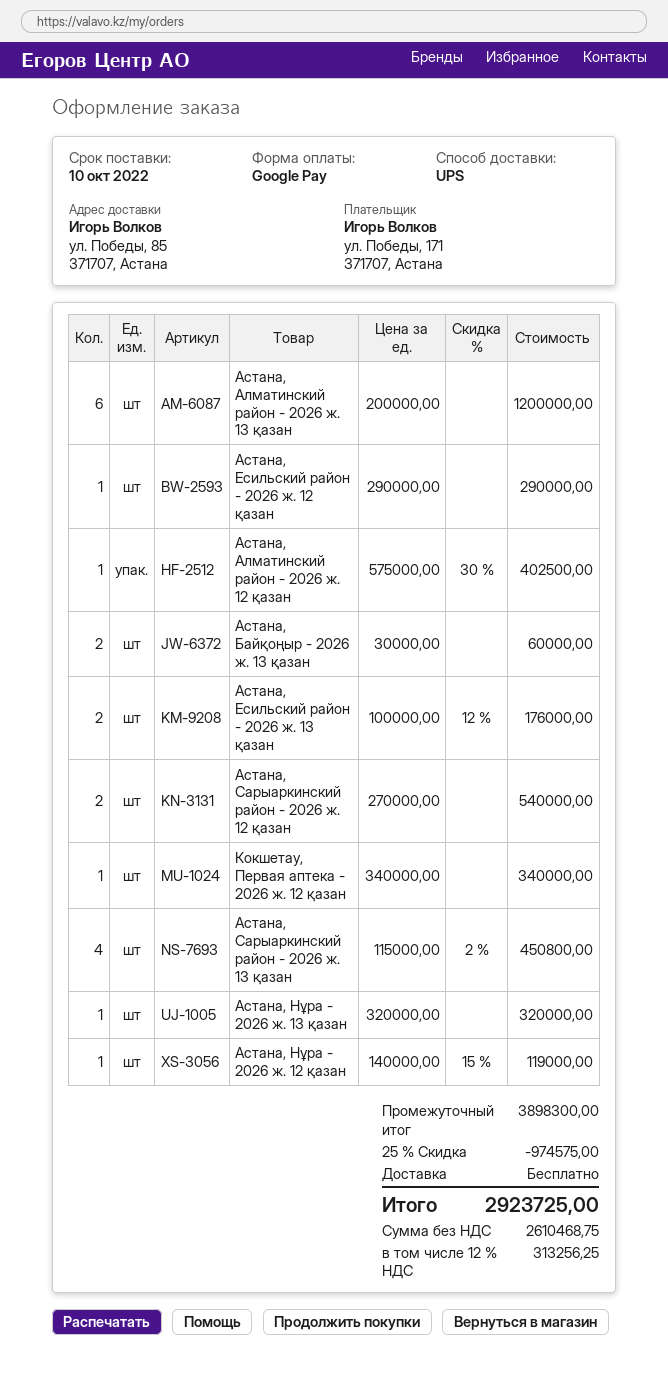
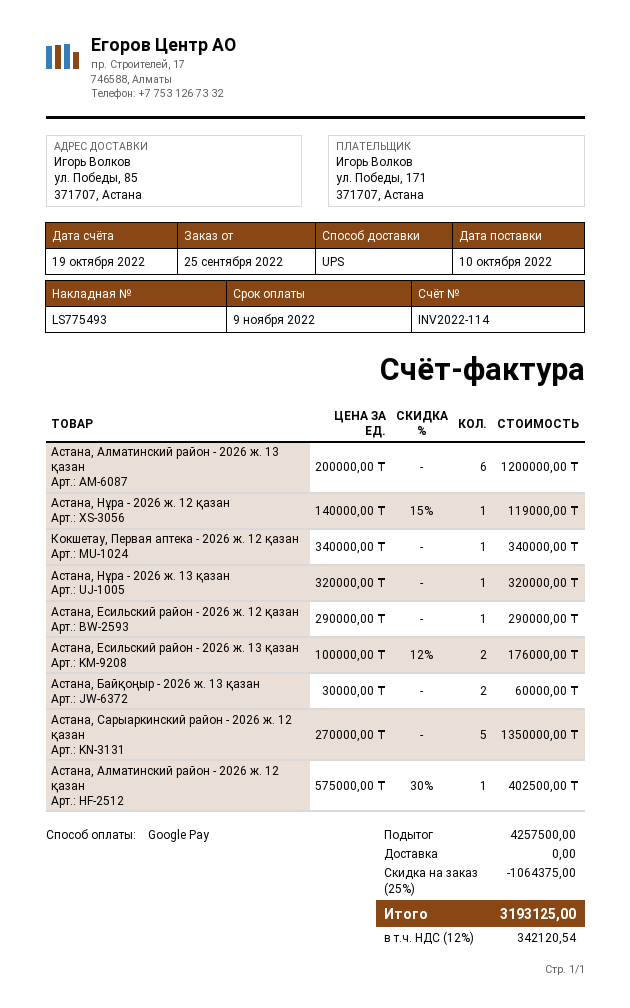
Астана, Сарыаркинский район - 2026 ж. 12 қазан: 2 x 270000.00 = 540000.00 -> 5 x 270000.00 = 1350000.00
Астана, Сарыаркинский район - 2026 ж. 13 қазан: 4 x 115000.00 - 2% = 450800.00 -> none
subtotal: 3898300.00 -> 4257500.00
discount: 25% = 974575.00 -> 25% = 1064375.00
tax: 12% = 313256.25 -> 12% = 342120.54
total: 2923725.00 -> 3193125.00

